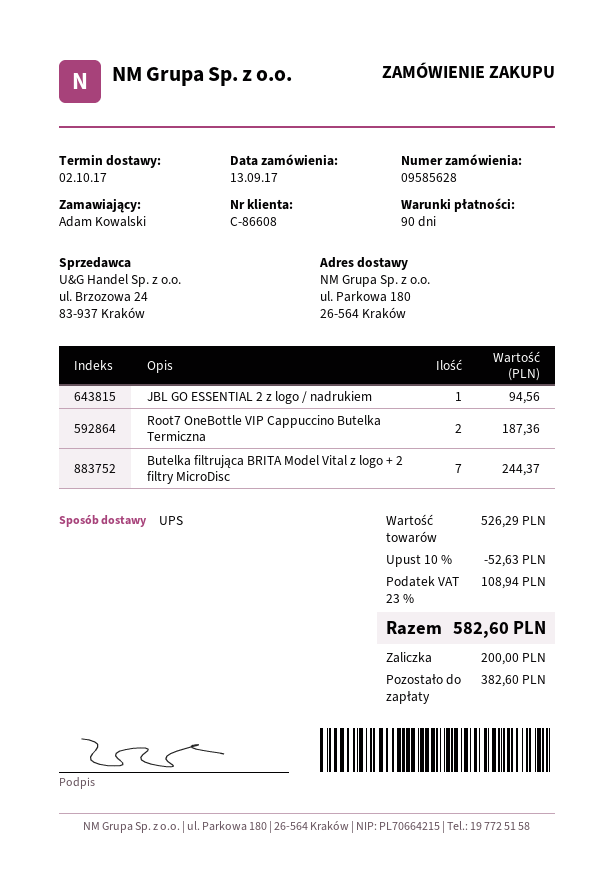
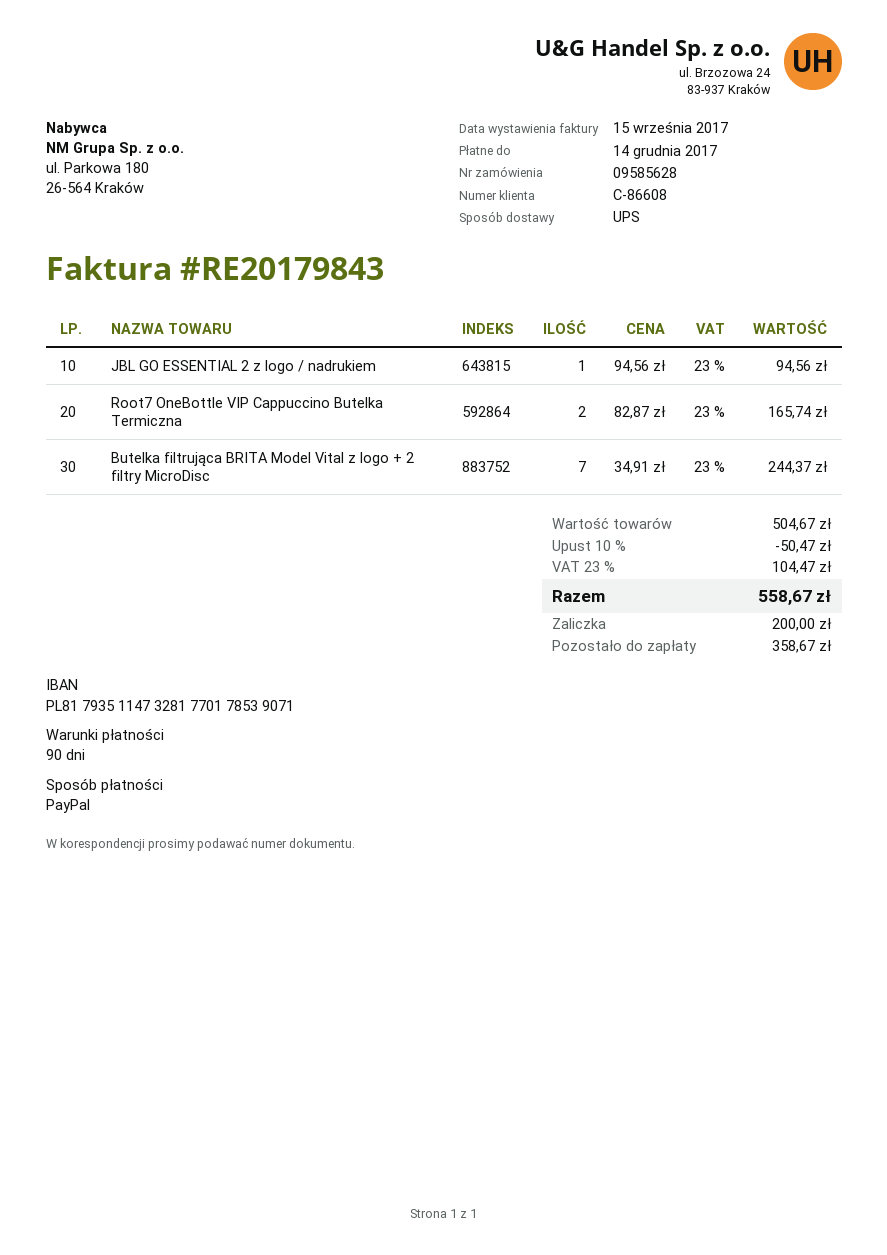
Root7 OneBottle VIP Cappuccino Butelka Termiczna: 2 for 187.36 -> 2 for 165.74
subtotal: 526.29 -> 504.67
discount: 10% = 52.63 -> 10% = 50.47
tax: 23% = 108.94 -> 23% = 104.47
total: 582.60 -> 558.67
balance: 382.60 -> 358.67

